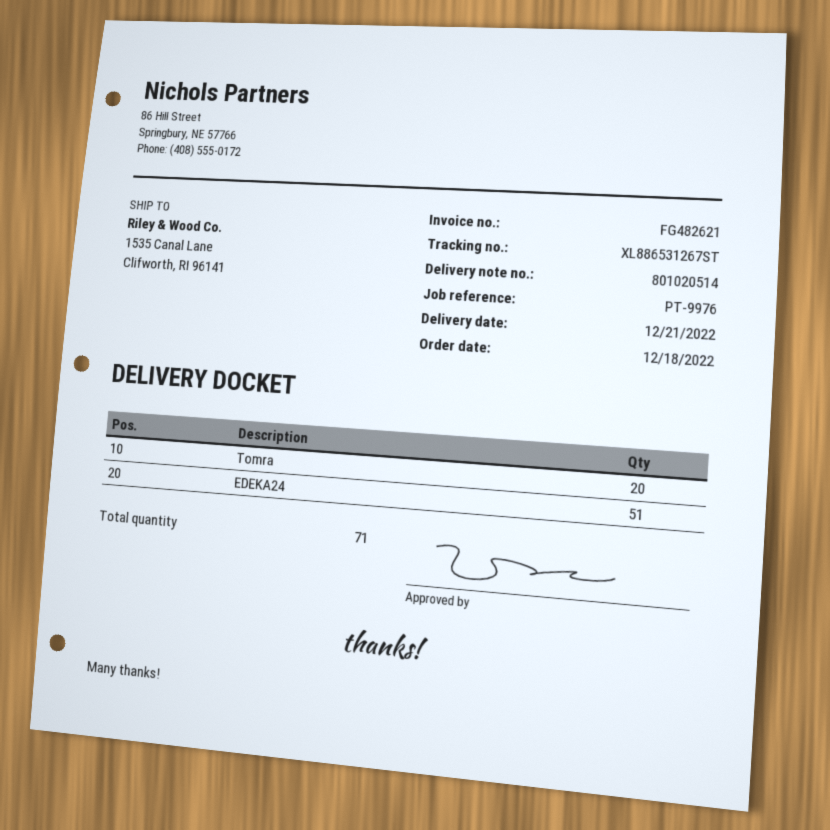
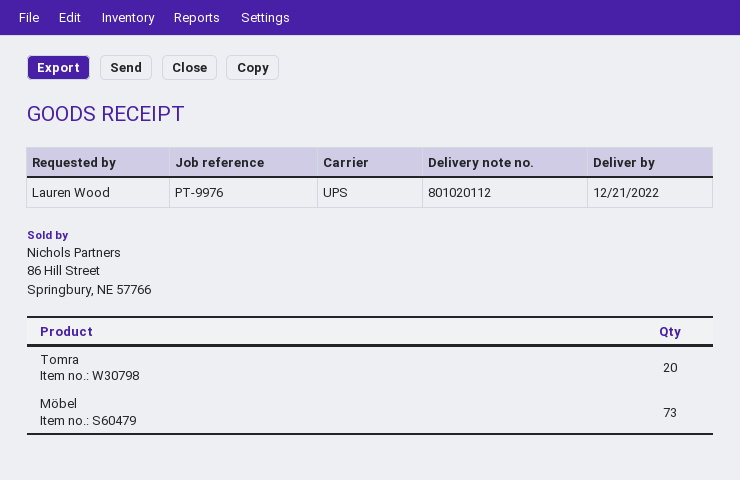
delivery note number: 801020514 -> 801020112
EDEKA24: 51 -> none
Möbel: none -> 73

